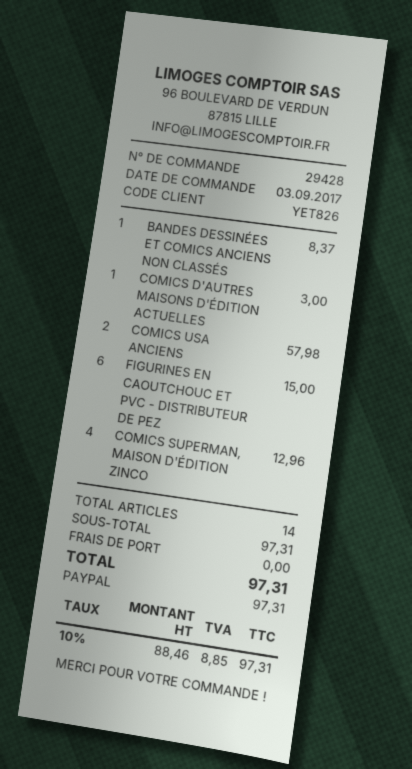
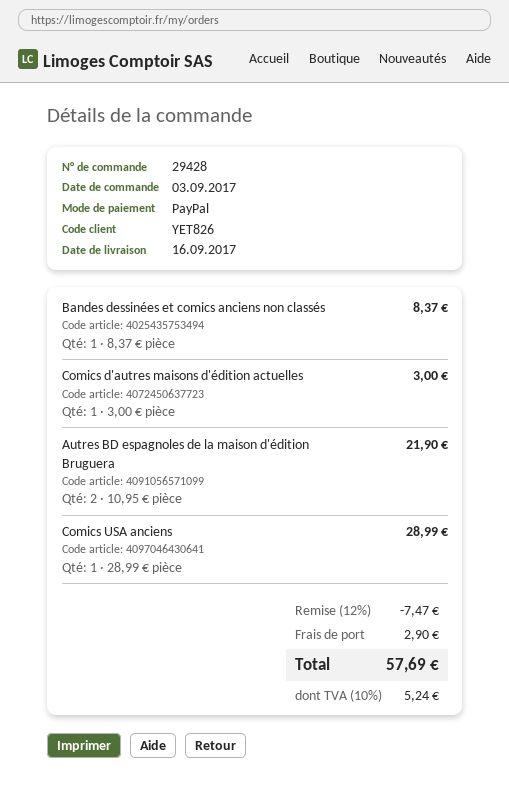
COMICS USA ANCIENS: 2 for 57.98 -> 1 for 28.99
FIGURINES EN CAOUTCHOUC ET PVC - DISTRIBUTEUR DE PEZ: 6 for 15.00 -> none
COMICS SUPERMAN, MAISON D'ÉDITION ZINCO: 4 for 12.96 -> none
Autres BD espagnoles de la maison d'édition Bruguera: none -> 2 for 21.90
discount: none -> 12% = 7.47
shipping: 0.00 -> 2.90
tax: 10% = 8.85 -> 10% = 5.24
total: 97.31 -> 57.69

